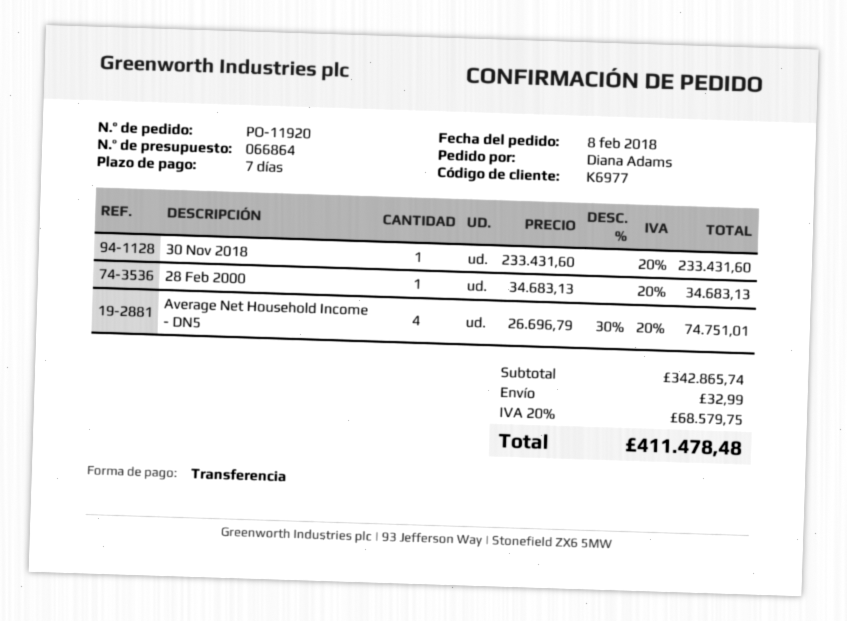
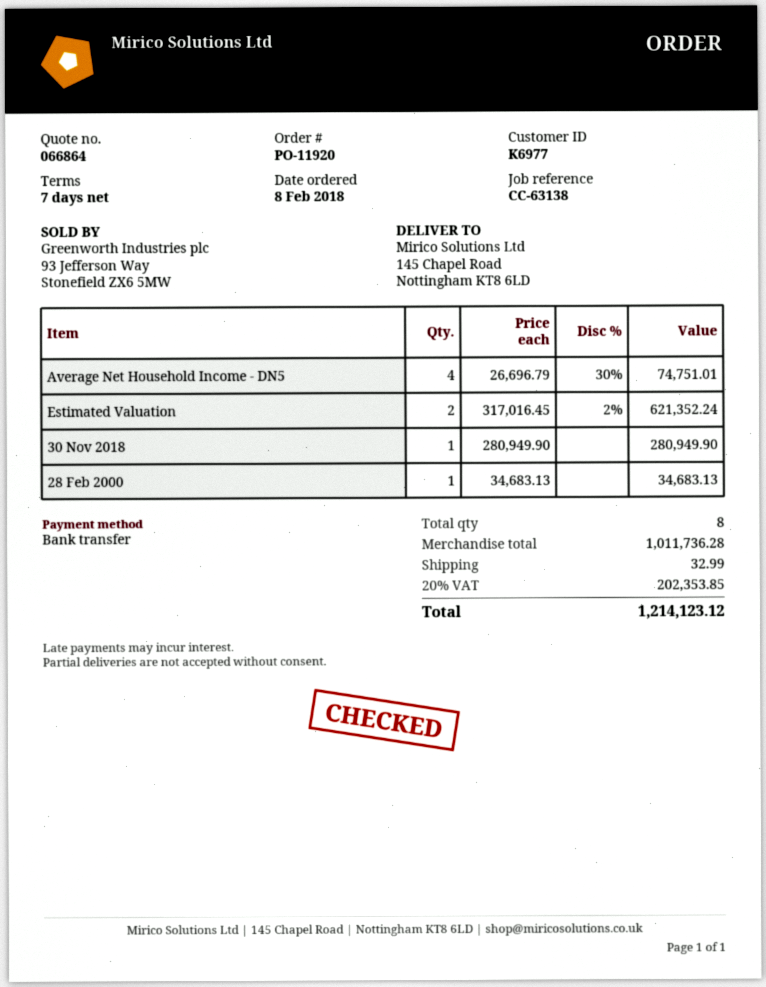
30 Nov 2018: 1 x 233431.60 = 233431.60 -> 1 x 280949.90 = 280949.90
Estimated Valuation: none -> 2 x 317016.45 - 2% = 621352.24
subtotal: 342865.74 -> 1011736.28
tax: 20% = 68579.75 -> 20% = 202353.85
total: 411478.48 -> 1214123.12

